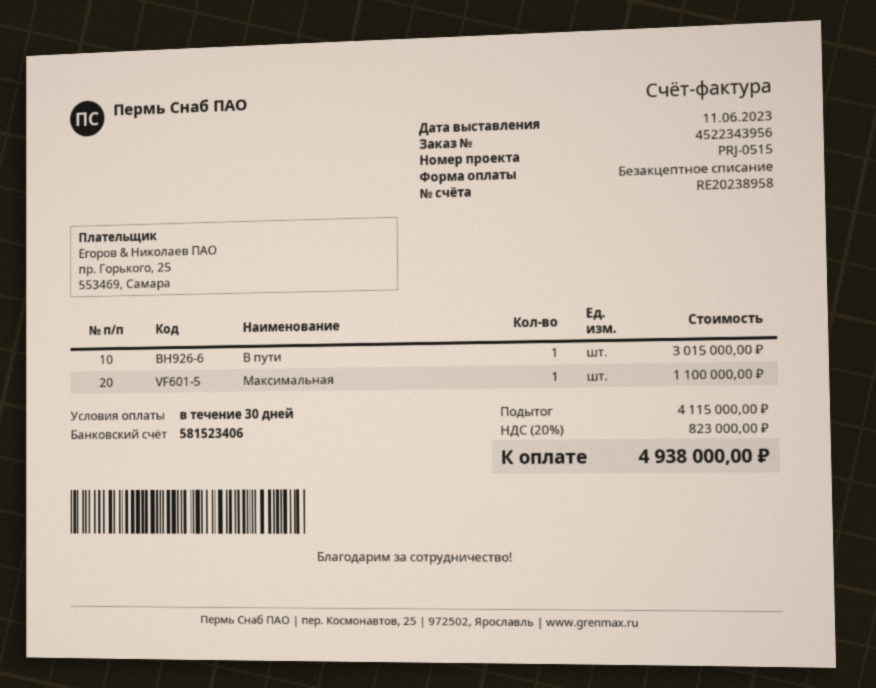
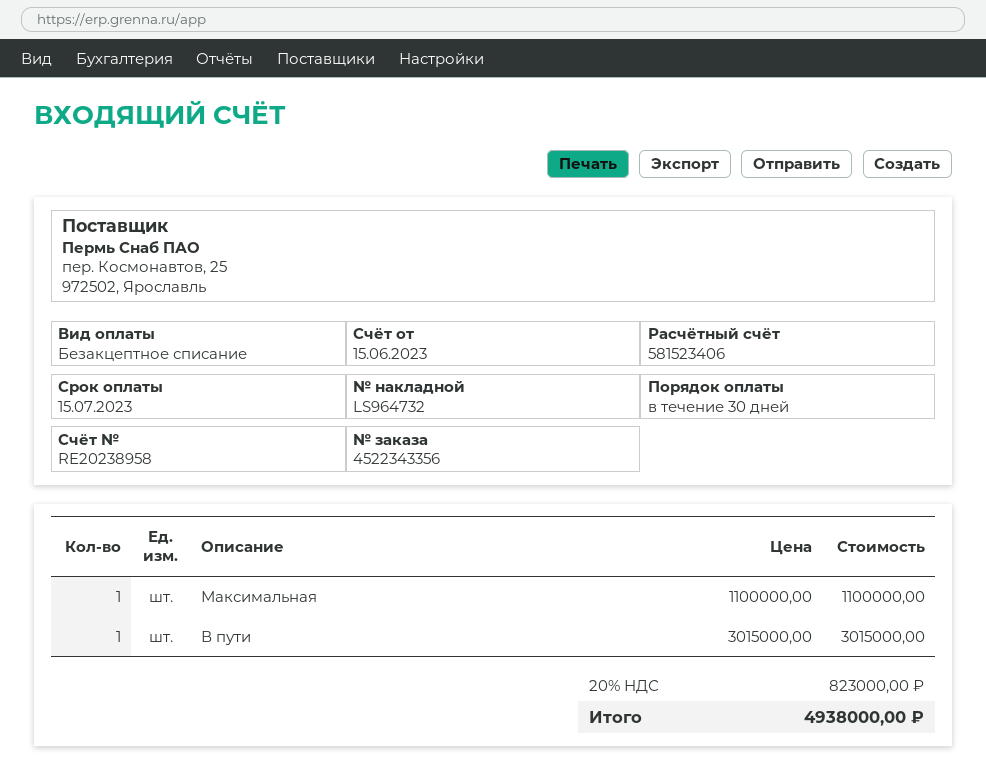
order number: 4522343956 -> 4522343356
invoice date: 2023-06-11 -> 2023-06-15

